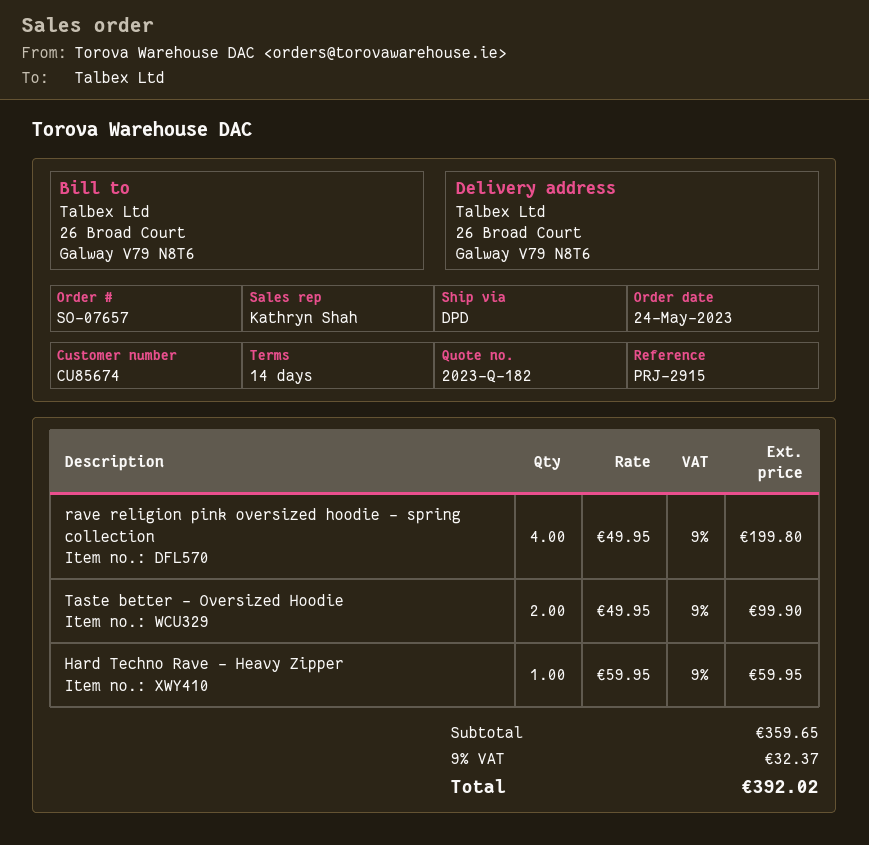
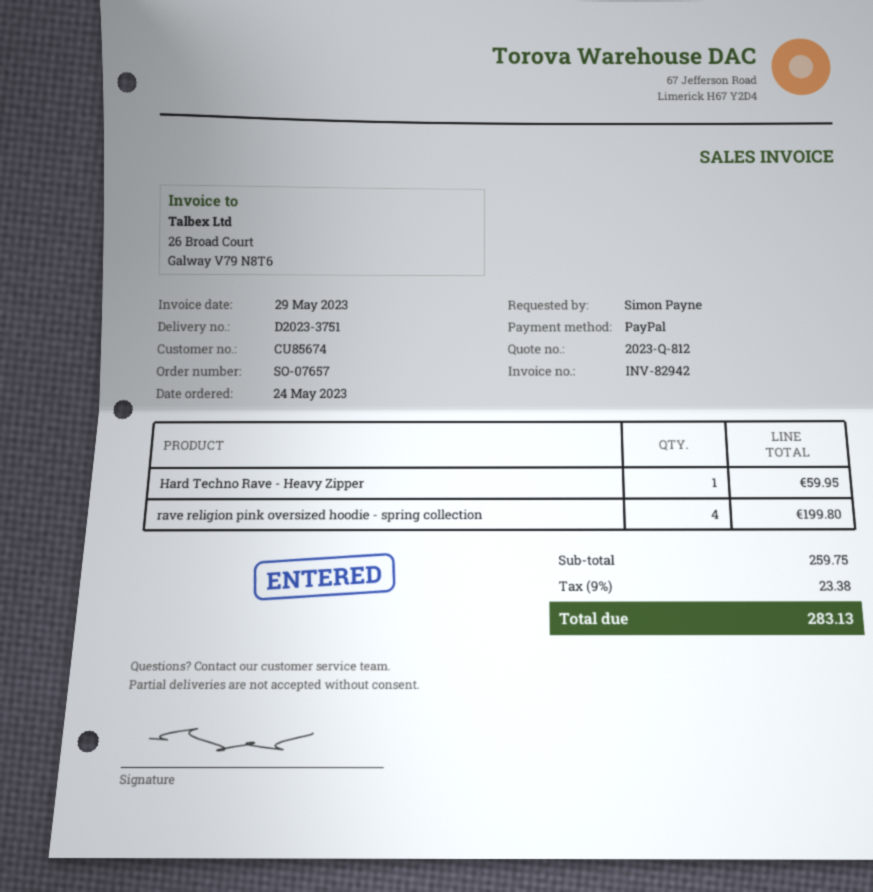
quote number: 2023-Q-182 -> 2023-Q-812
Taste better - Oversized Hoodie: 2 for 99.90 -> none
subtotal: 359.65 -> 259.75
tax: 9% = 32.37 -> 9% = 23.38
total: 392.02 -> 283.13

